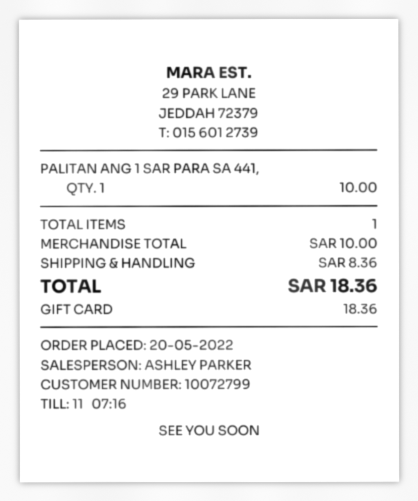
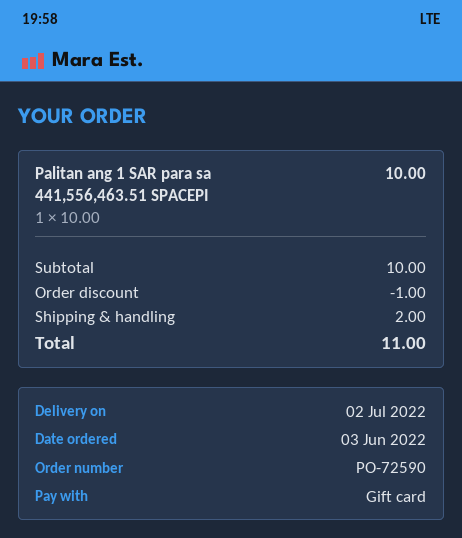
order date: 2022-05-20 -> 2022-06-03
discount: none -> 1.00
shipping: 8.36 -> 2.00
total: 18.36 -> 11.00

